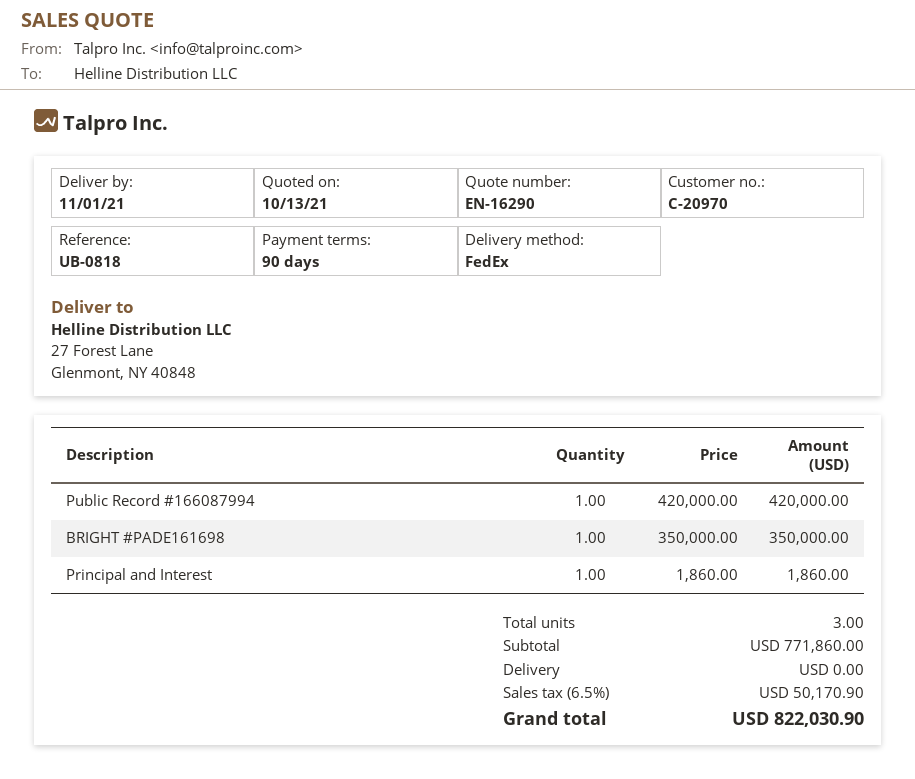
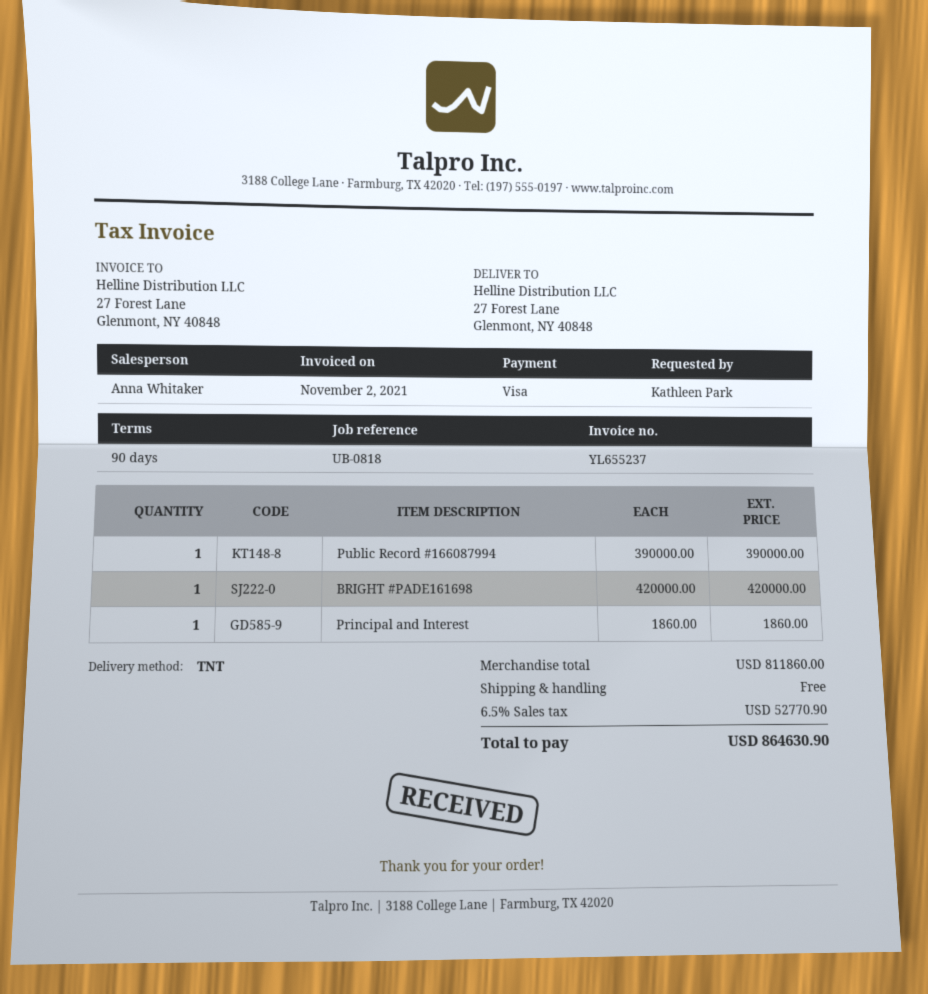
shipping method: FedEx -> TNT
Public Record #166087994: 1 x 420000.00 = 420000.00 -> 1 x 390000.00 = 390000.00
BRIGHT #PADE161698: 1 x 350000.00 = 350000.00 -> 1 x 420000.00 = 420000.00
subtotal: 771860.00 -> 811860.00
tax: 6.5% = 50170.90 -> 6.5% = 52770.90
total: 822030.90 -> 864630.90

